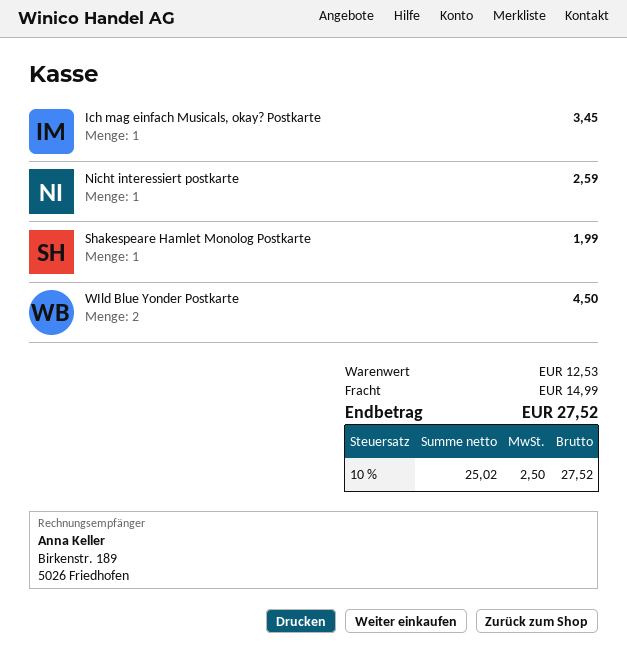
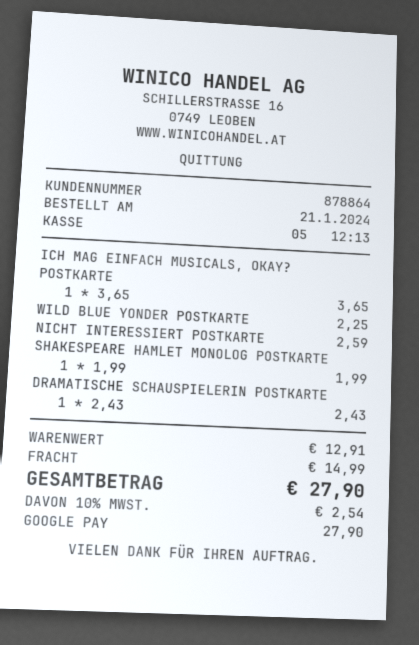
Ich mag einfach Musicals, okay? Postkarte: 1 for 3.45 -> 1 for 3.65
WIld Blue Yonder Postkarte: 2 for 4.50 -> 1 for 2.25
DRAMATISCHE SCHAUSPIELERIN POSTKARTE: none -> 1 for 2.43
subtotal: 12.53 -> 12.91
tax: 10% = 2.50 -> 10% = 2.54
total: 27.52 -> 27.90

